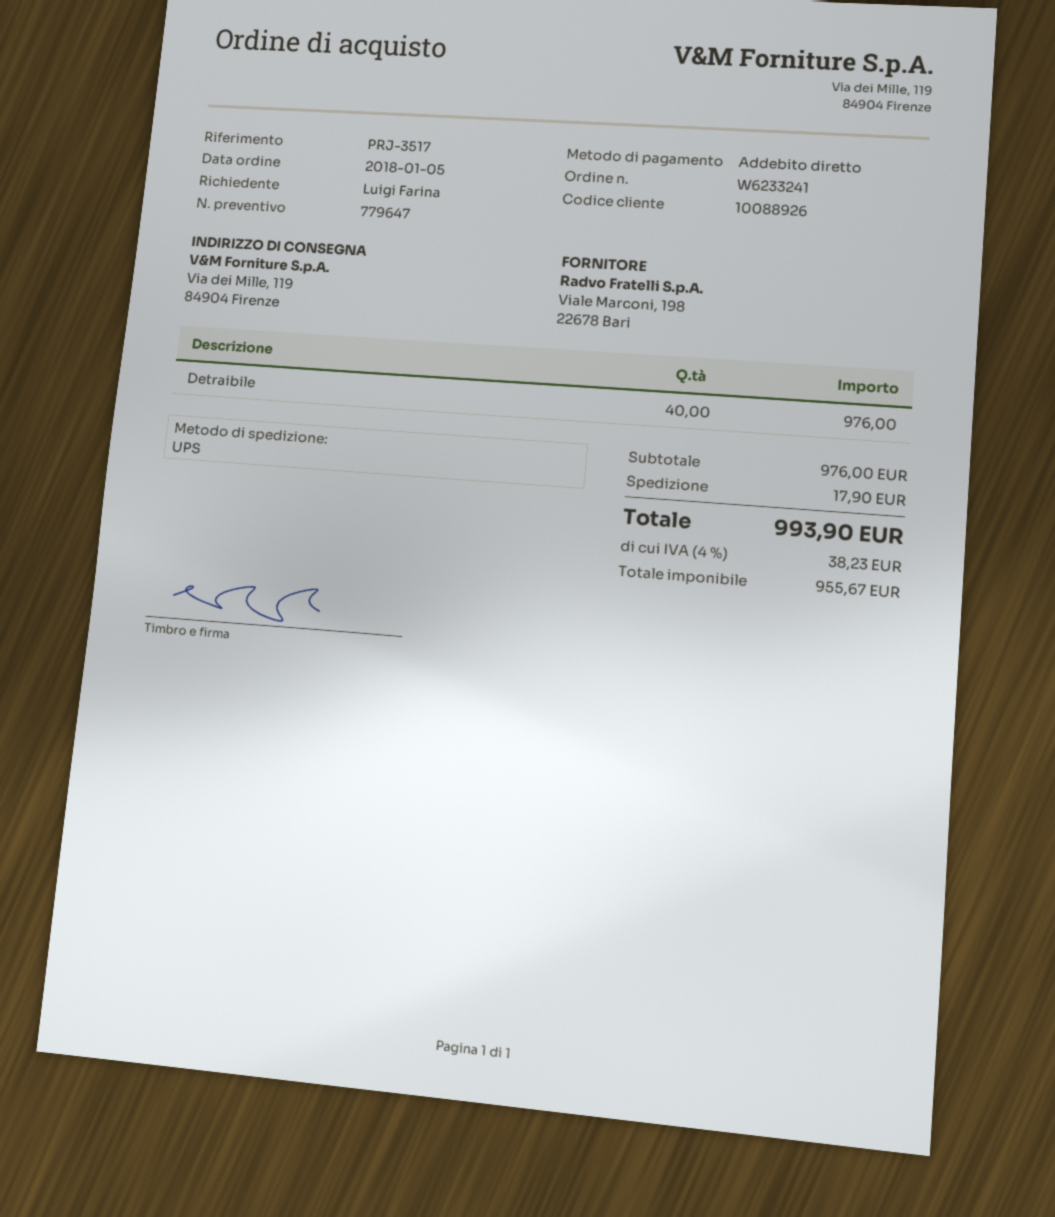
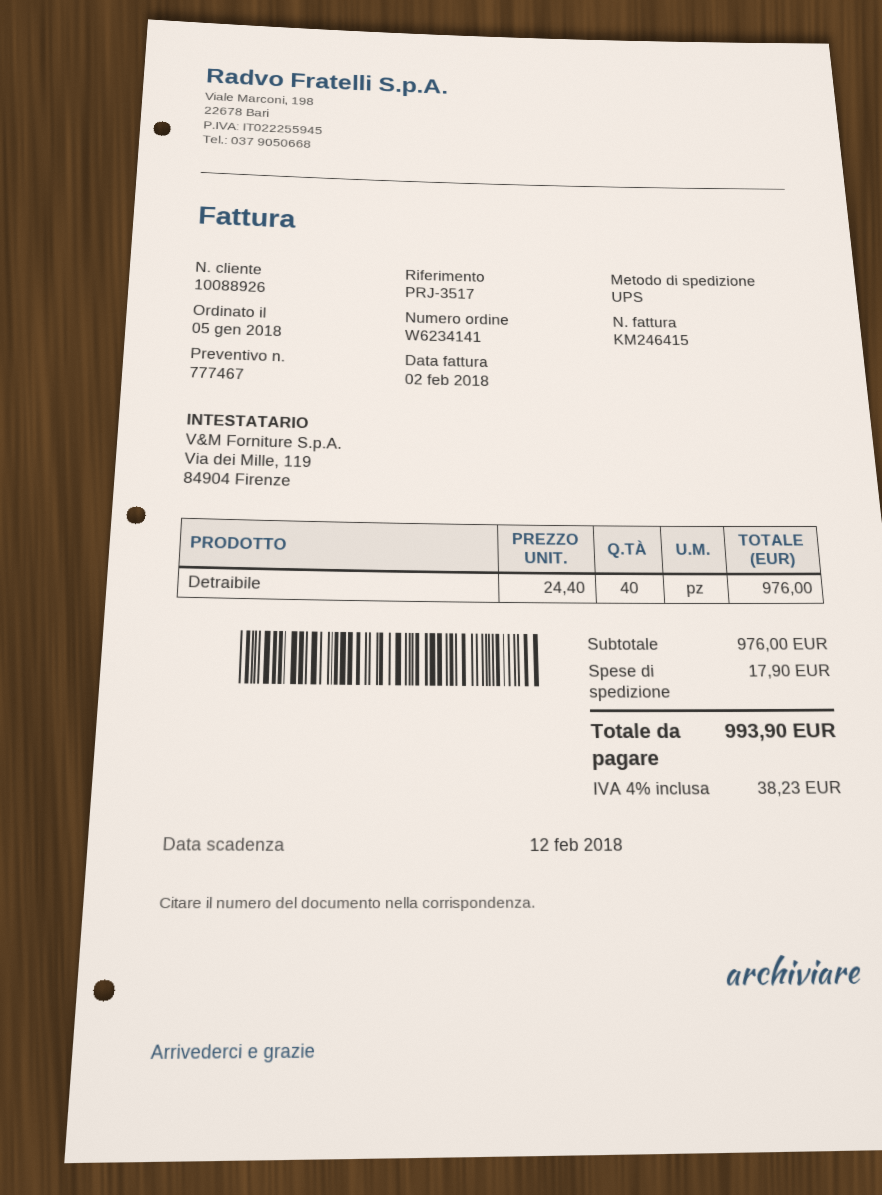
quote number: 779647 -> 777467
order number: W6233241 -> W6234141

